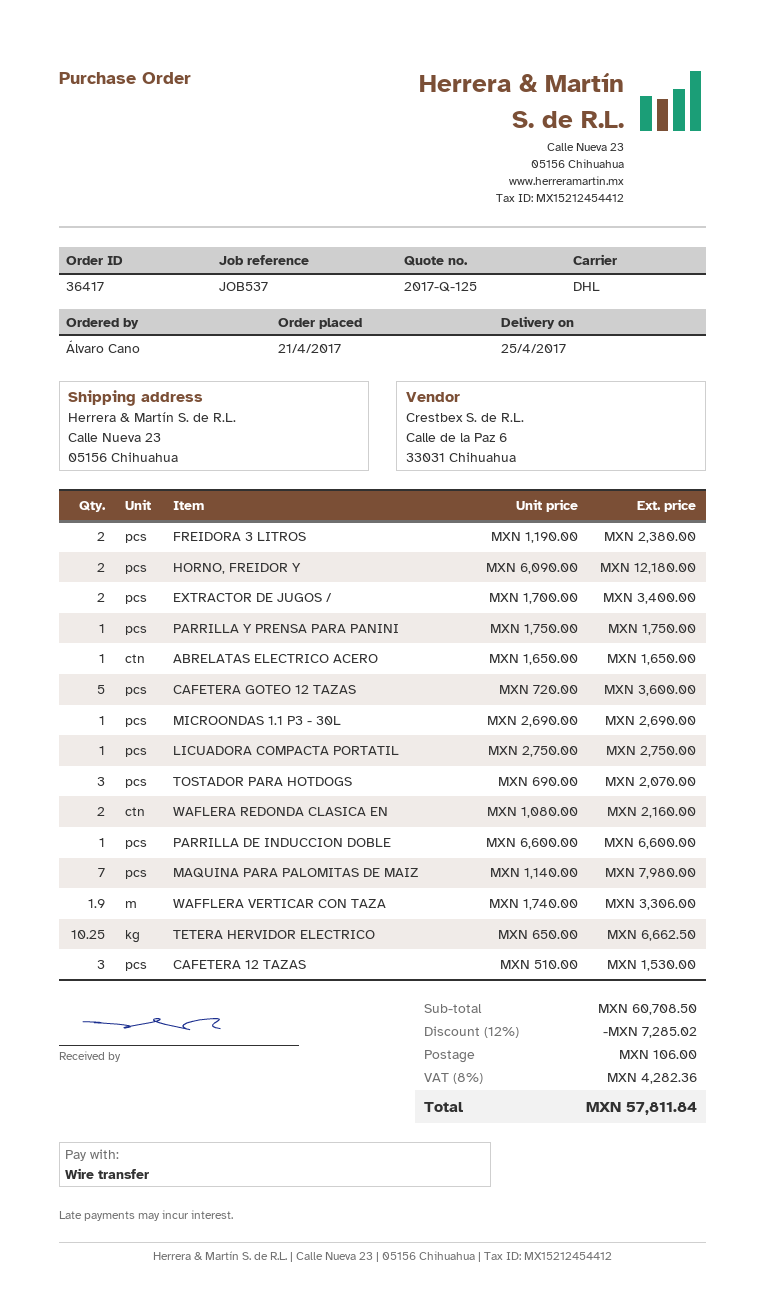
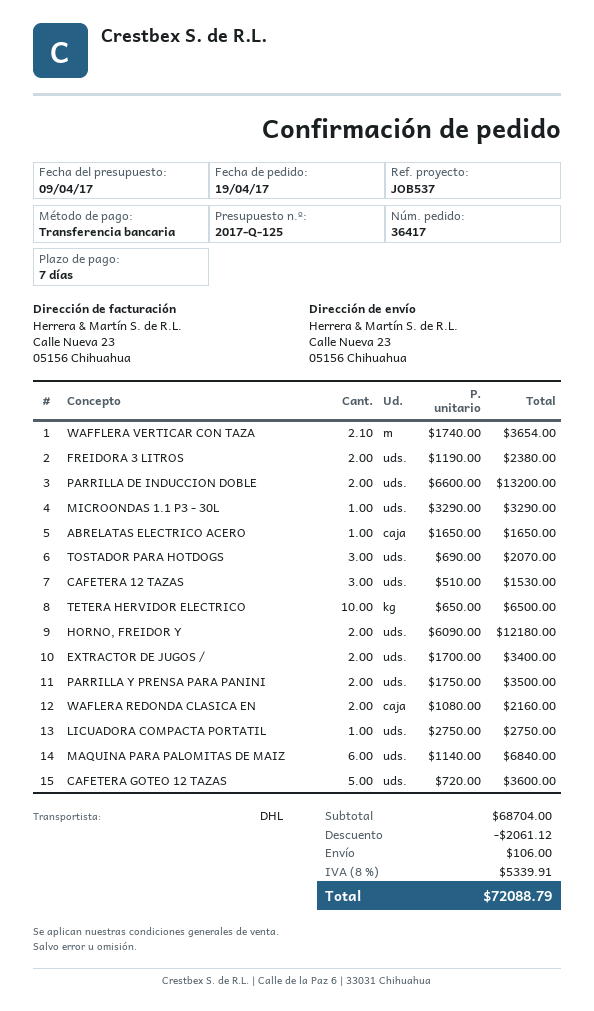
order date: 2017-04-21 -> 2017-04-19
PARRILLA Y PRENSA PARA PANINI: 1 x 1750.00 = 1750.00 -> 2 x 1750.00 = 3500.00
MICROONDAS 1.1 P3 - 30L: 1 x 2690.00 = 2690.00 -> 1 x 3290.00 = 3290.00
PARRILLA DE INDUCCION DOBLE: 1 x 6600.00 = 6600.00 -> 2 x 6600.00 = 13200.00
MAQUINA PARA PALOMITAS DE MAIZ: 7 x 1140.00 = 7980.00 -> 6 x 1140.00 = 6840.00
WAFFLERA VERTICAR CON TAZA: 1.9 x 1740.00 = 3306.00 -> 2.1 x 1740.00 = 3654.00
TETERA HERVIDOR ELECTRICO: 10.25 x 650.00 = 6662.50 -> 10 x 650.00 = 6500.00
subtotal: 60708.50 -> 68704.00
discount: 7285.02 -> 2061.12
tax: 8% = 4282.36 -> 8% = 5339.91
total: 57811.84 -> 72088.79

